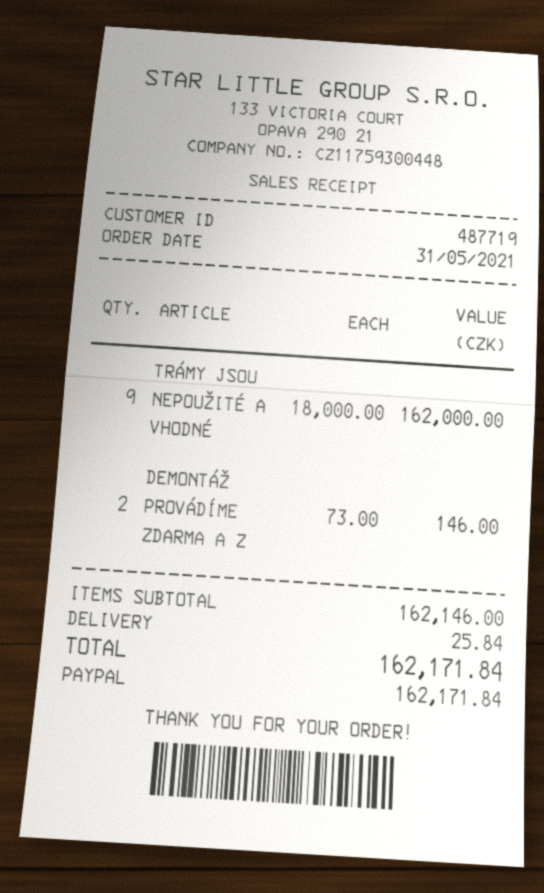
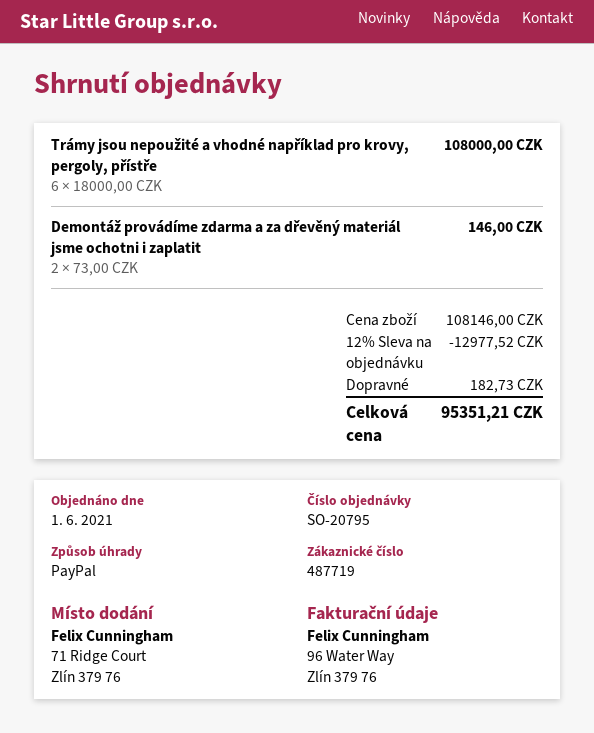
order date: 2021-05-31 -> 2021-06-01
TRÁMY JSOU NEPOUŽITÉ A VHODNÉ: 9 x 18000.00 = 162000.00 -> 6 x 18000.00 = 108000.00
subtotal: 162146.00 -> 108146.00
discount: none -> 12% = 12977.52
shipping: 25.84 -> 182.73
total: 162171.84 -> 95351.21

